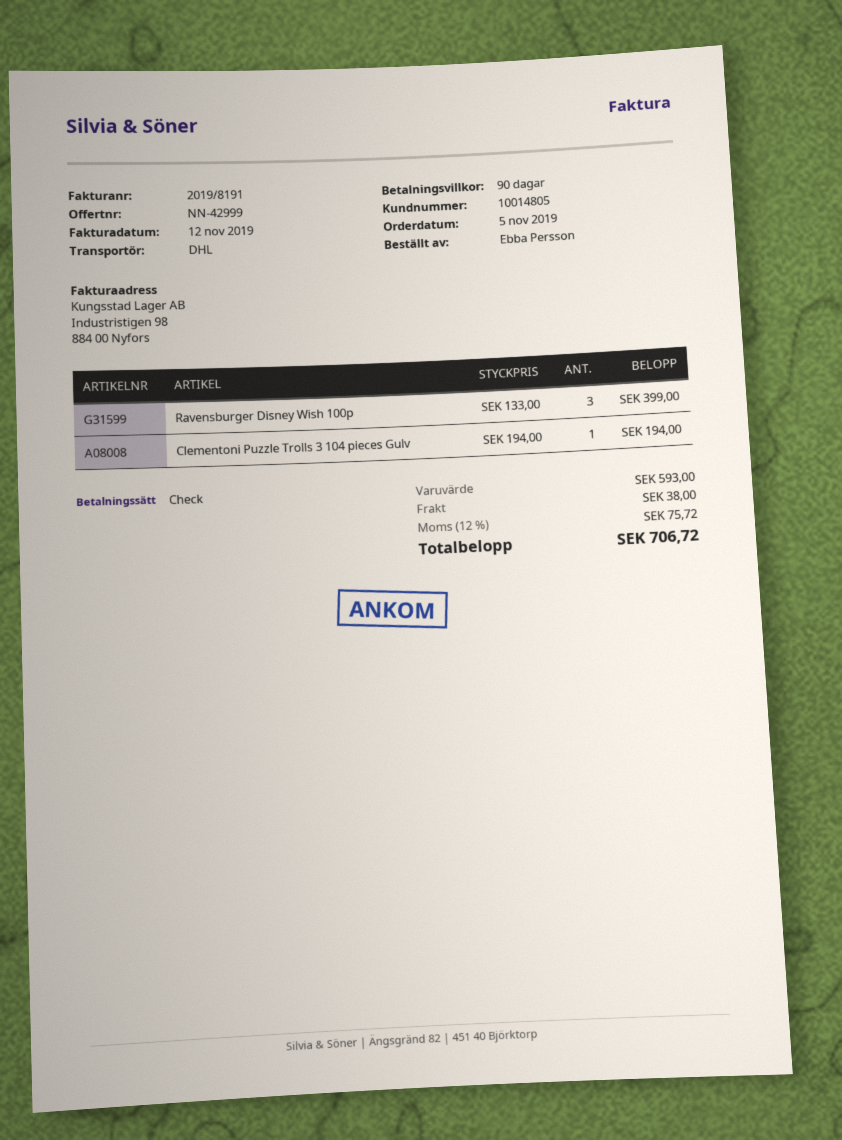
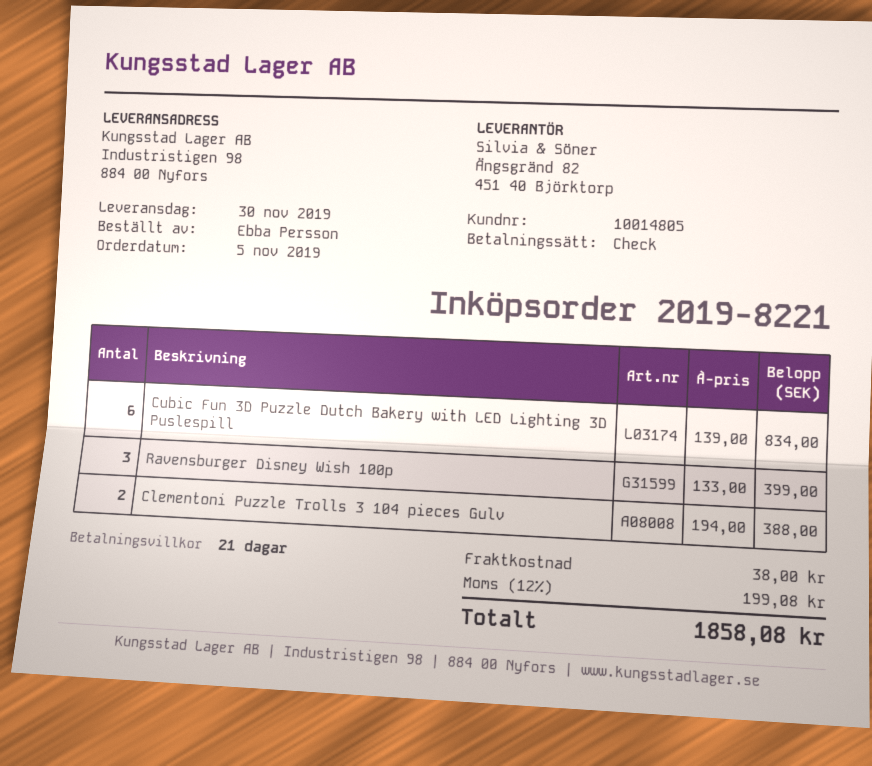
payment terms: 90 days -> 21 days
Clementoni Puzzle Trolls 3 104 pieces Gulv: 1 x 194.00 = 194.00 -> 2 x 194.00 = 388.00
Cubic Fun 3D Puzzle Dutch Bakery with LED Lighting 3D Puslespill: none -> 6 x 139.00 = 834.00
tax: 12% = 75.72 -> 12% = 199.08
total: 706.72 -> 1858.08

